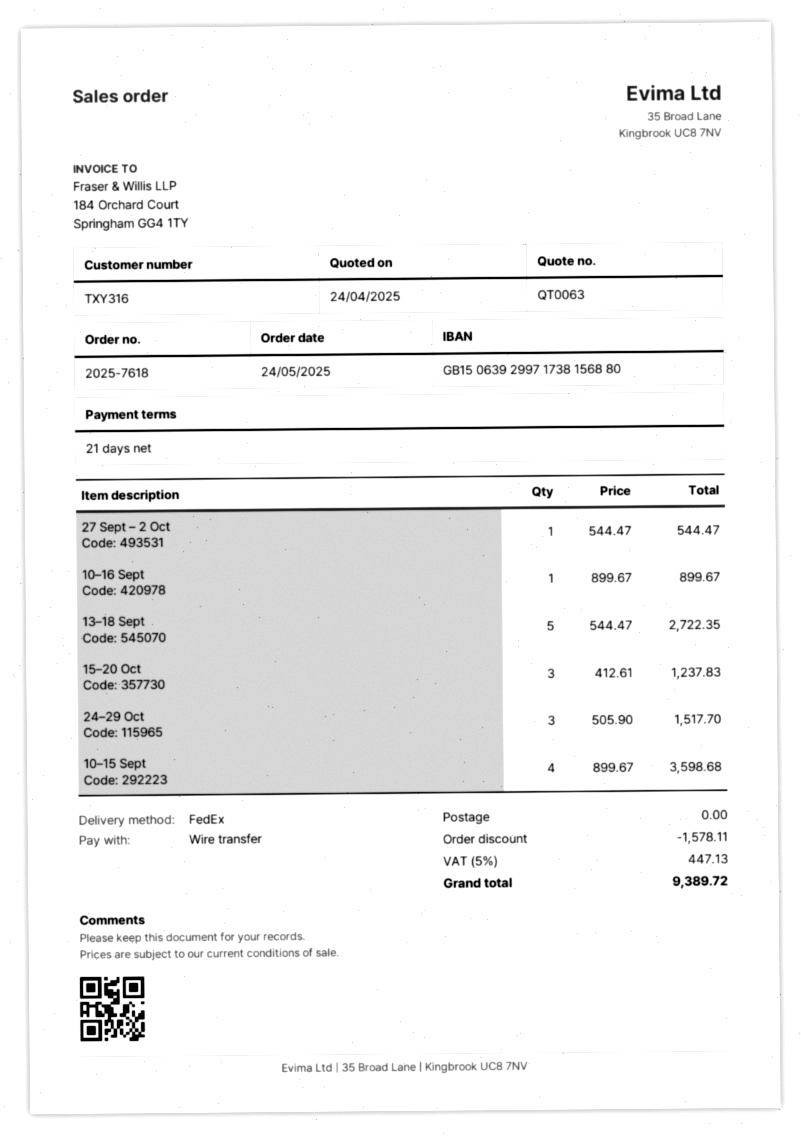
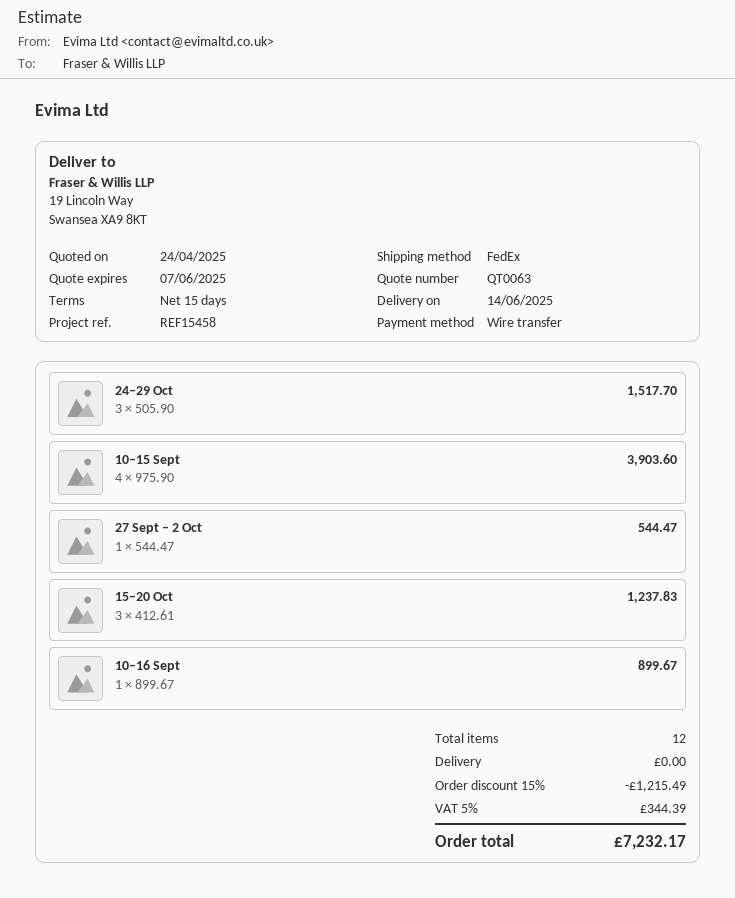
payment terms: 21 days -> 15 days
13–18 Sept: 5 x 544.47 = 2722.35 -> none
10–15 Sept: 4 x 899.67 = 3598.68 -> 4 x 975.90 = 3903.60
discount: 1578.11 -> 1215.49
tax: 5% = 447.13 -> 5% = 344.39
total: 9389.72 -> 7232.17

